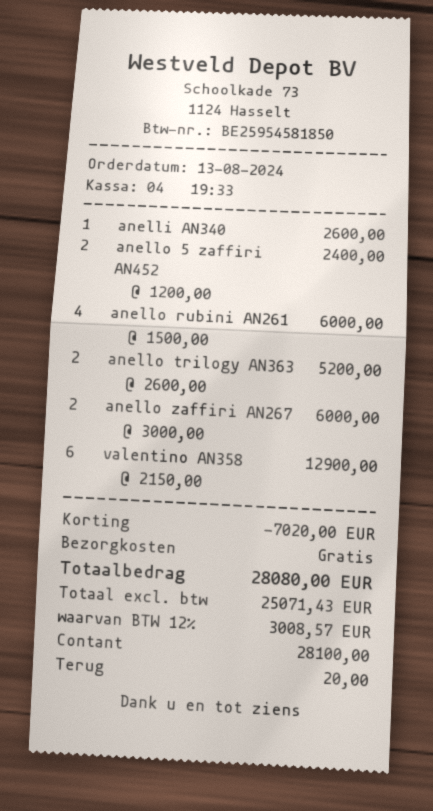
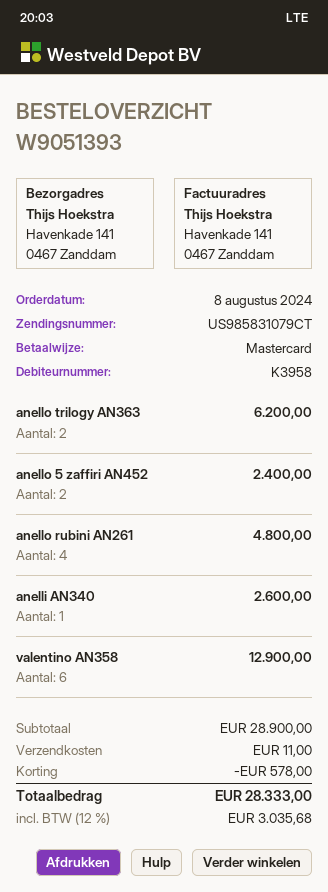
order date: 2024-08-13 -> 2024-08-08
payment method: cash -> Mastercard
anello rubini AN261: 4 for 6000.00 -> 4 for 4800.00
anello trilogy AN363: 2 for 5200.00 -> 2 for 6200.00
anello zaffiri AN267: 2 for 6000.00 -> none
discount: 7020.00 -> 578.00
shipping: 0.00 -> 11.00
tax: 12% = 3008.57 -> 12% = 3035.68
total: 28080.00 -> 28333.00

